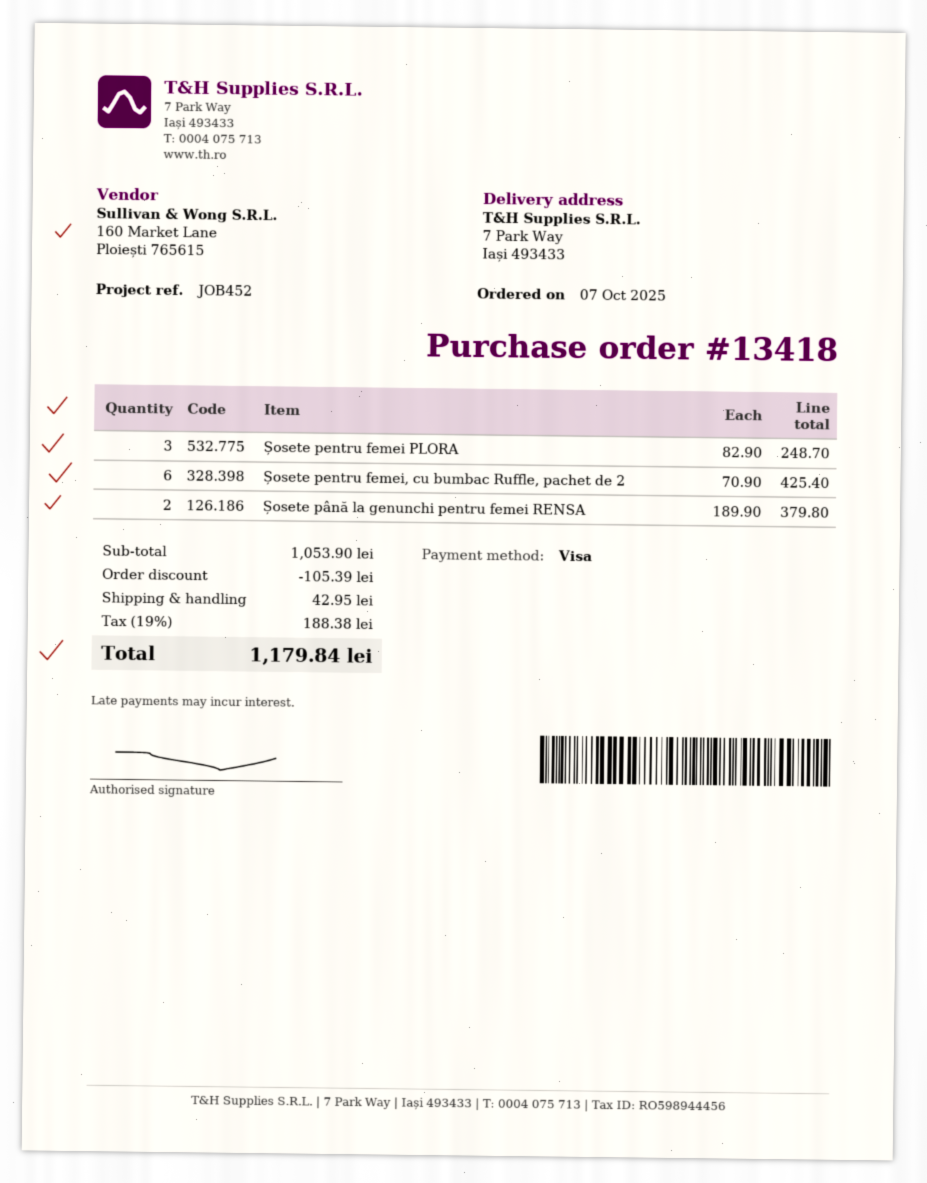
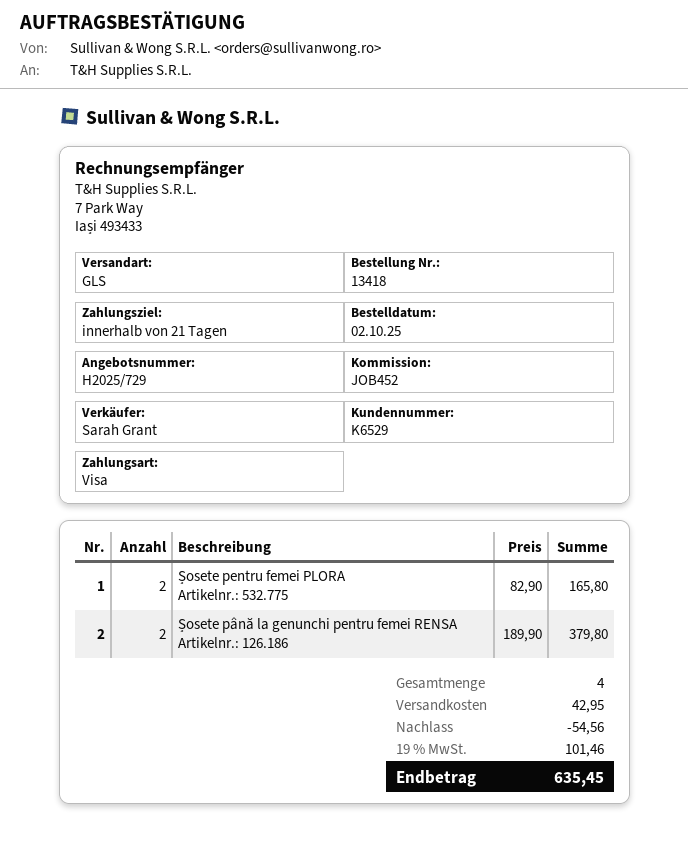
order date: 2025-10-07 -> 2025-10-02
Șosete pentru femei PLORA: 3 x 82.90 = 248.70 -> 2 x 82.90 = 165.80
Șosete pentru femei, cu bumbac Ruffle, pachet de 2: 6 x 70.90 = 425.40 -> none
discount: 105.39 -> 54.56
tax: 19% = 188.38 -> 19% = 101.46
total: 1179.84 -> 635.45

